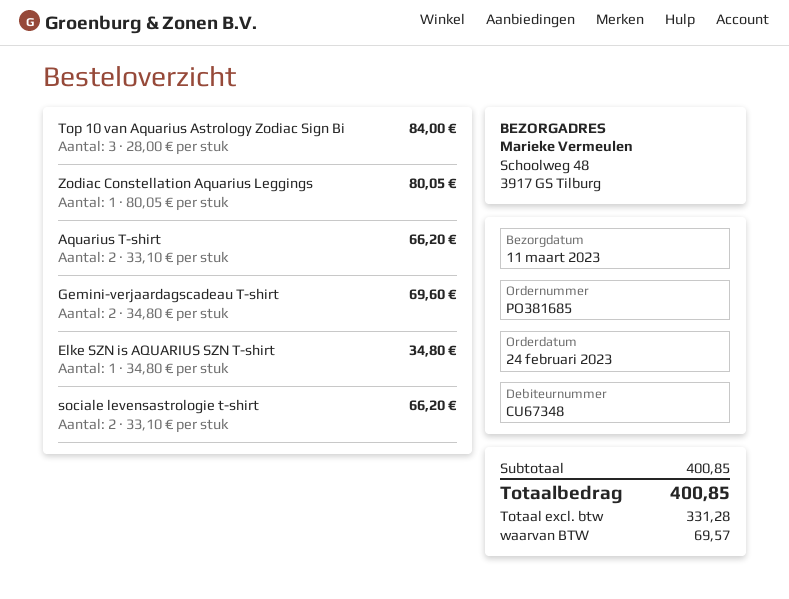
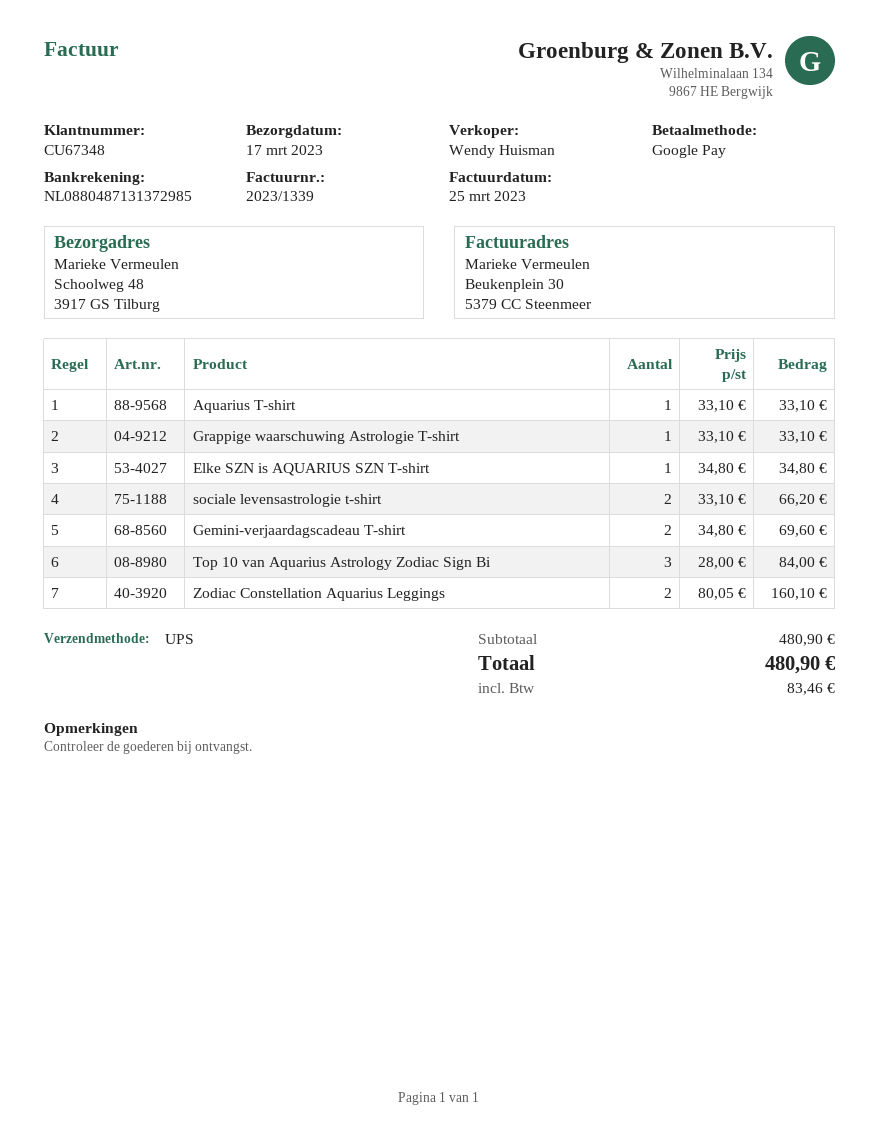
delivery date: 2023-03-11 -> 2023-03-17
Zodiac Constellation Aquarius Leggings: 1 x 80.05 = 80.05 -> 2 x 80.05 = 160.10
Aquarius T-shirt: 2 x 33.10 = 66.20 -> 1 x 33.10 = 33.10
Grappige waarschuwing Astrologie T-shirt: none -> 1 x 33.10 = 33.10
subtotal: 400.85 -> 480.90
tax: 69.57 -> 83.46
total: 400.85 -> 480.90

